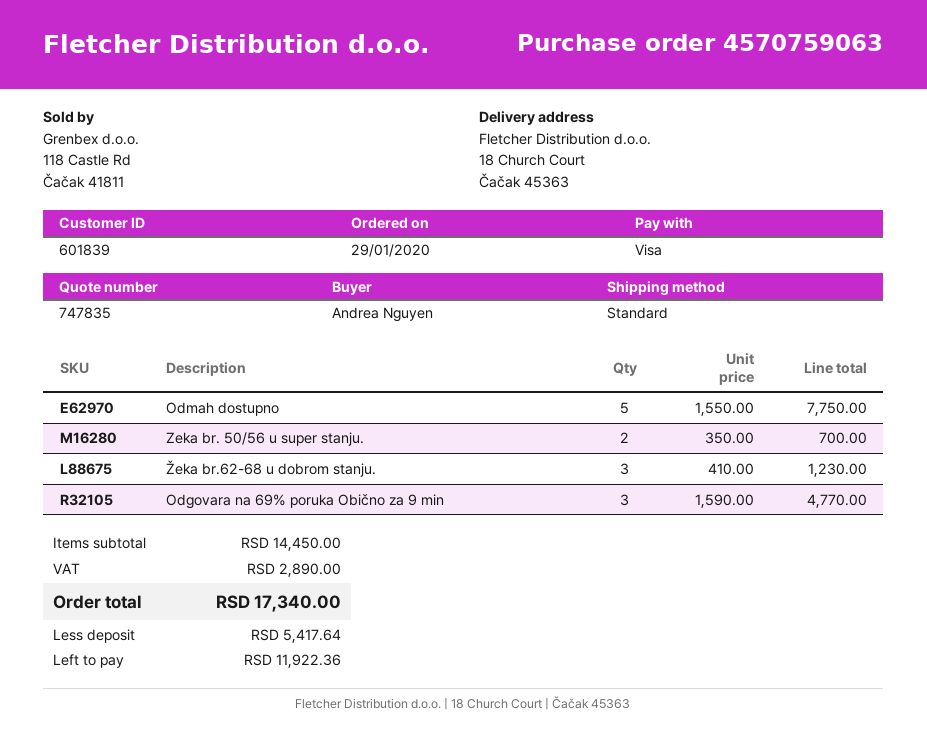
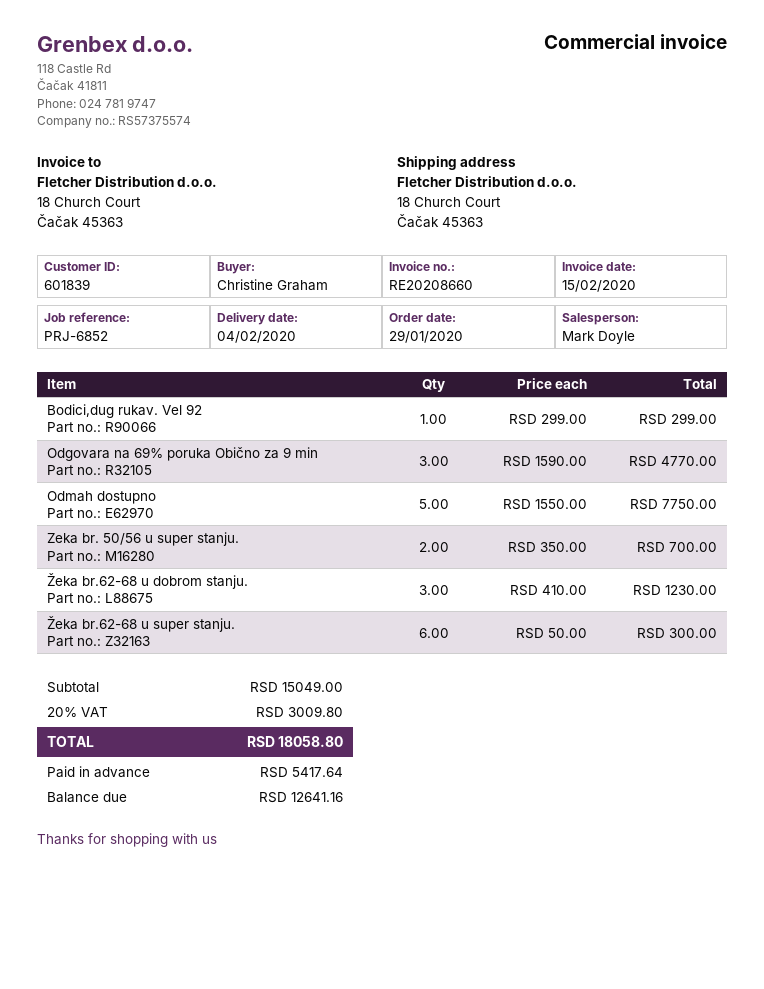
ordered by: Andrea Nguyen -> Christine Graham
Bodici,dug rukav. Vel 92: none -> 1 x 299.00 = 299.00
Žeka br.62-68 u super stanju.: none -> 6 x 50.00 = 300.00
subtotal: 14450.00 -> 15049.00
tax: 2890.00 -> 3009.80
total: 17340.00 -> 18058.80
balance: 11922.36 -> 12641.16

